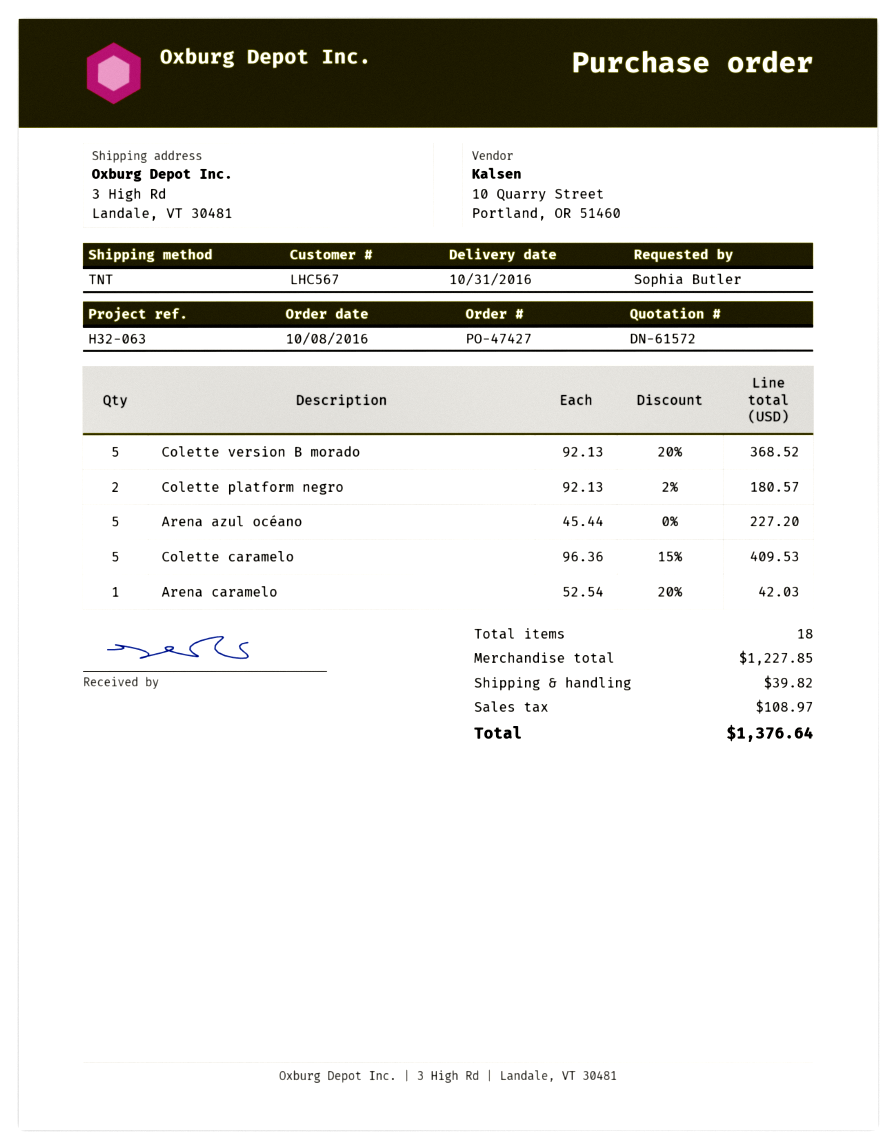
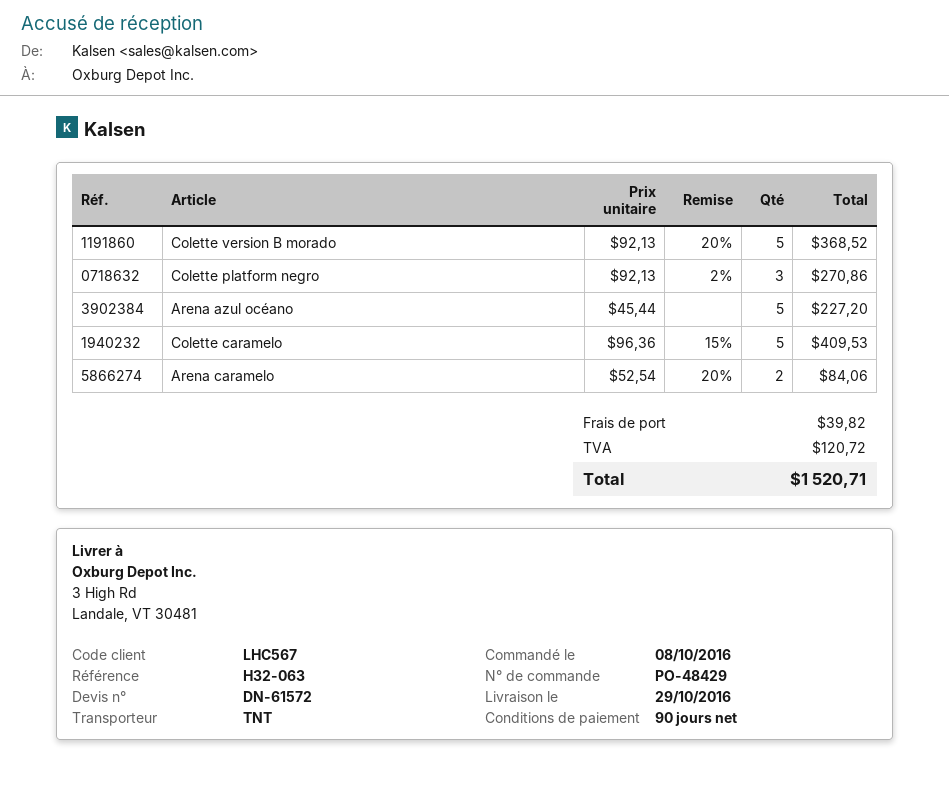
order number: PO-47427 -> PO-48429
delivery date: 2016-10-31 -> 2016-10-29
Colette platform negro: 2 x 92.13 - 2% = 180.57 -> 3 x 92.13 - 2% = 270.86
Arena caramelo: 1 x 52.54 - 20% = 42.03 -> 2 x 52.54 - 20% = 84.06
tax: 108.97 -> 120.72
total: 1376.64 -> 1520.71

